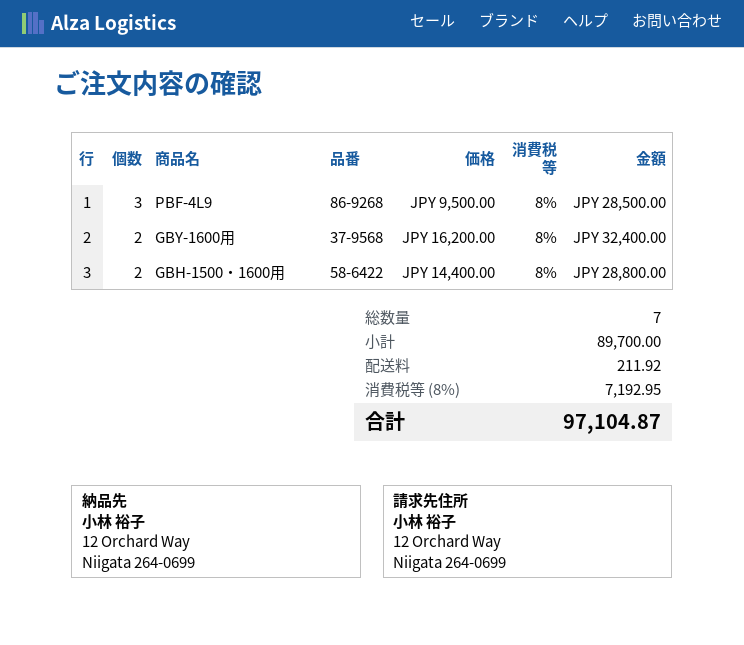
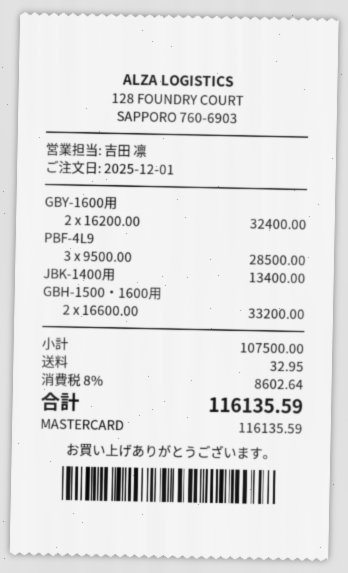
GBH-1500・1600用: 2 x 14400.00 = 28800.00 -> 2 x 16600.00 = 33200.00
JBK-1400用: none -> 1 x 13400.00 = 13400.00
subtotal: 89700.00 -> 107500.00
shipping: 211.92 -> 32.95
tax: 8% = 7192.95 -> 8% = 8602.64
total: 97104.87 -> 116135.59

